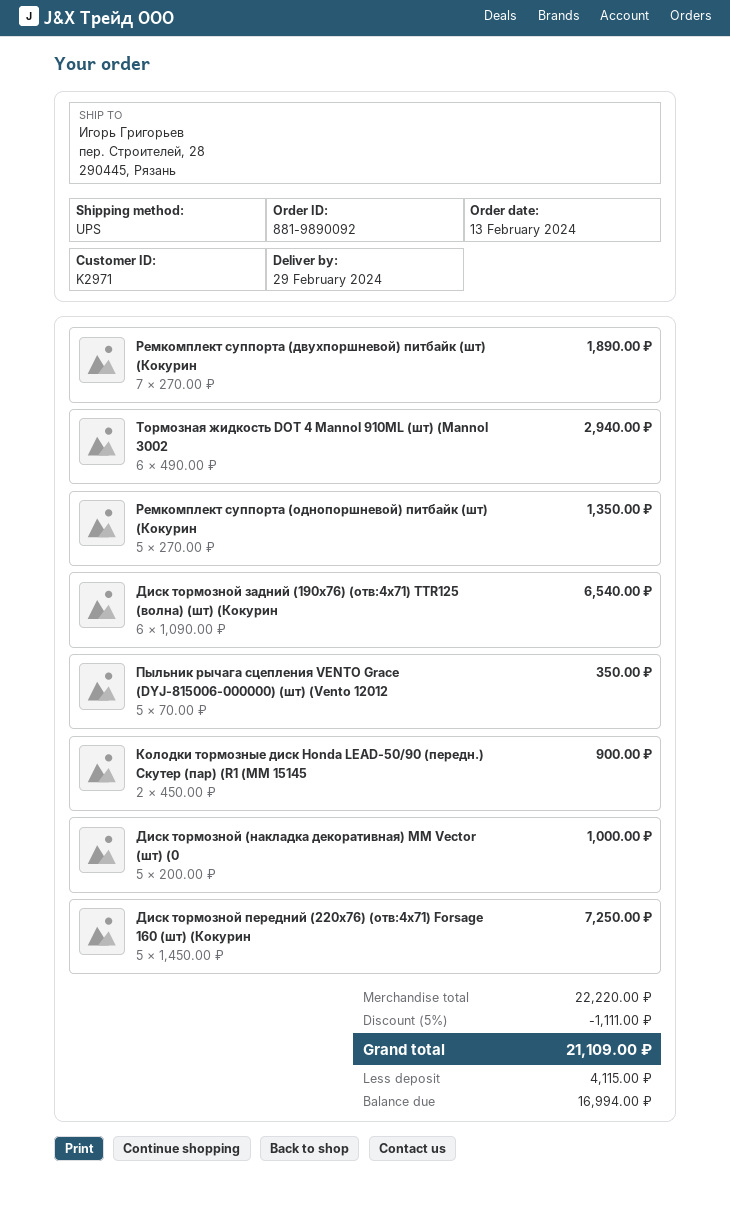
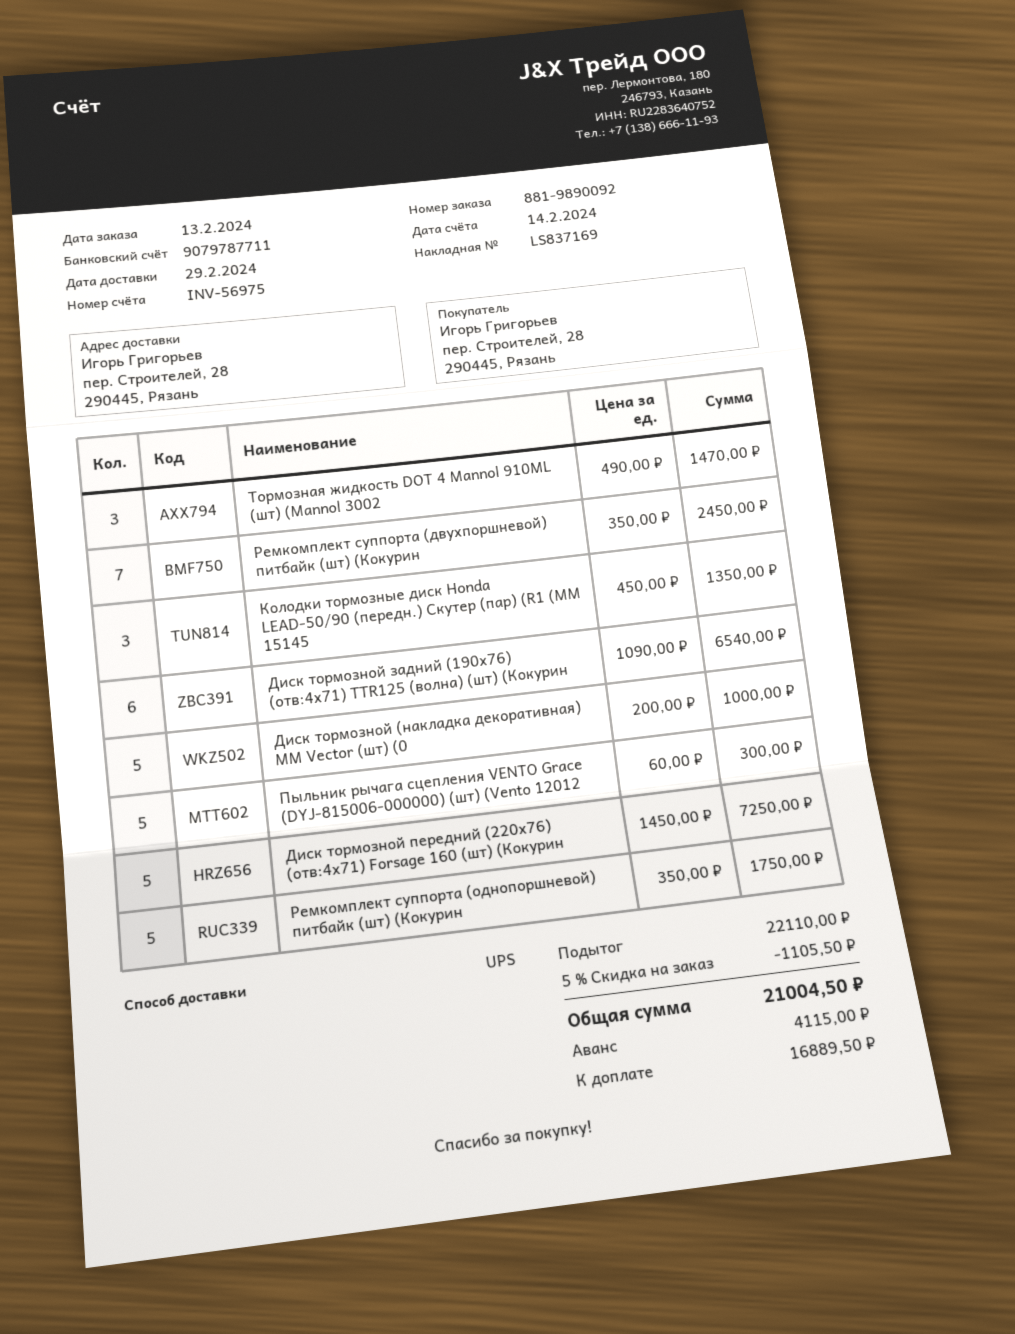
Ремкомплект суппорта (двухпоршневой) питбайк (шт) (Кокурин: 7 x 270.00 = 1890.00 -> 7 x 350.00 = 2450.00
Тормозная жидкость DOT 4 Mannol 910ML (шт) (Mannol 3002: 6 x 490.00 = 2940.00 -> 3 x 490.00 = 1470.00
Ремкомплект суппорта (однопоршневой) питбайк (шт) (Кокурин: 5 x 270.00 = 1350.00 -> 5 x 350.00 = 1750.00
Пыльник рычага сцепления VENTO Grace (DYJ-815006-000000) (шт) (Vento 12012: 5 x 70.00 = 350.00 -> 5 x 60.00 = 300.00
Колодки тормозные диск Honda LEAD-50/90 (передн.) Скутер (пар) (R1 (MM 15145: 2 x 450.00 = 900.00 -> 3 x 450.00 = 1350.00
subtotal: 22220.00 -> 22110.00
discount: 5% = 1111.00 -> 5% = 1105.50
total: 21109.00 -> 21004.50
balance: 16994.00 -> 16889.50

